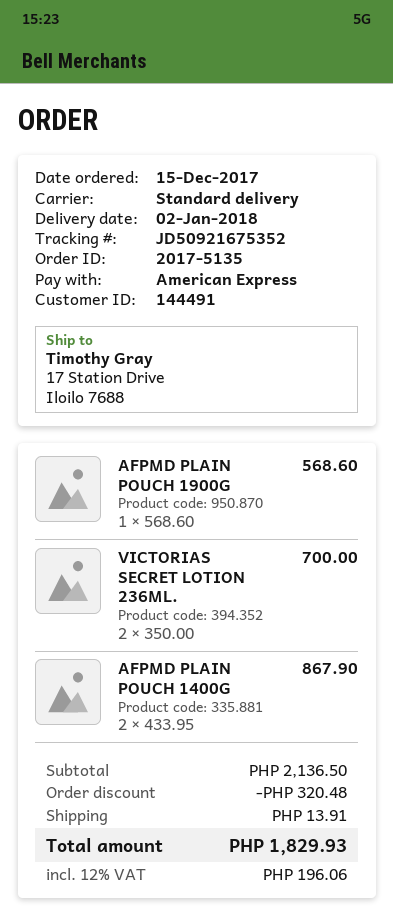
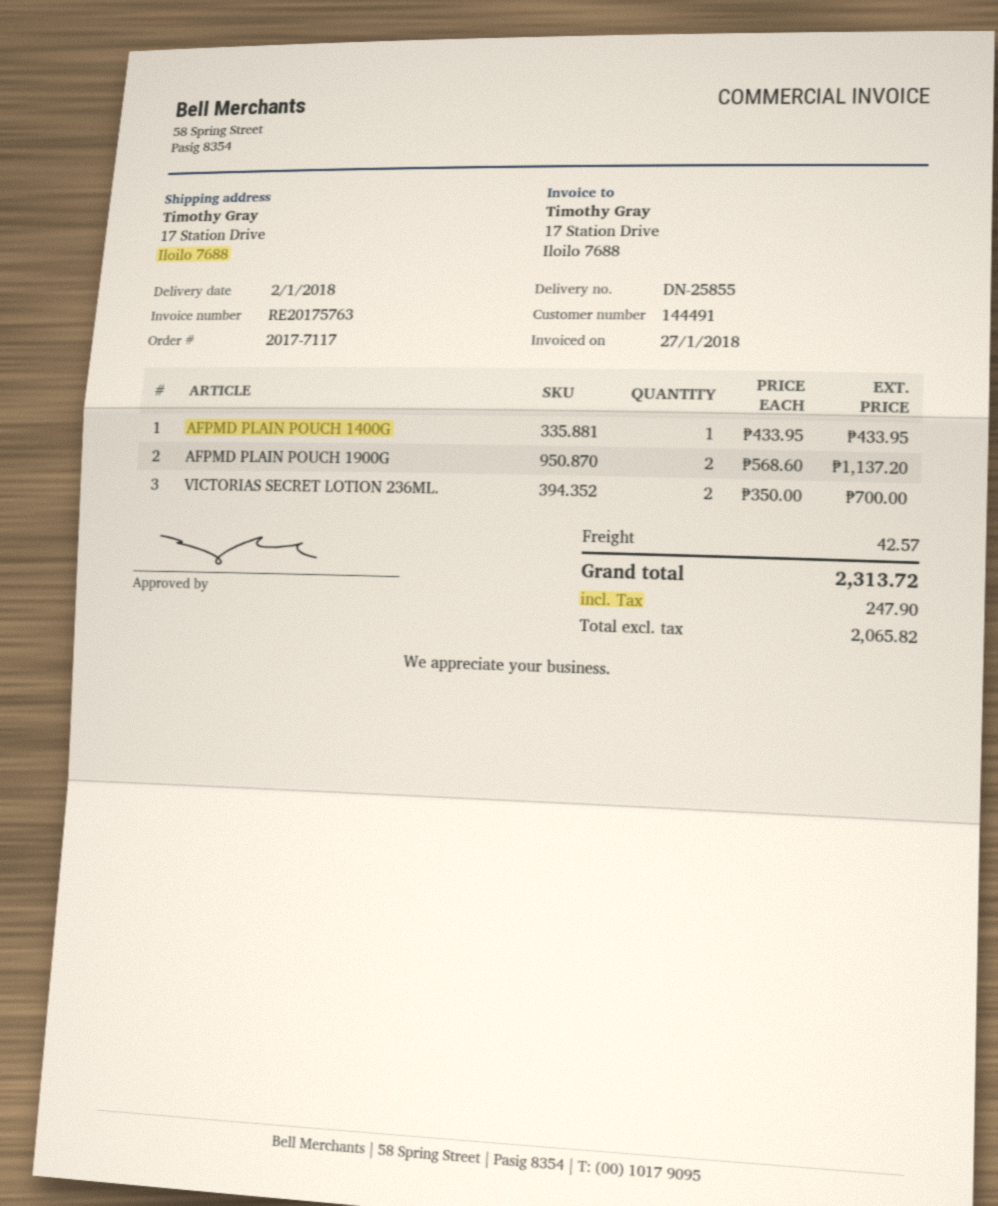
order number: 2017-5135 -> 2017-7117
AFPMD PLAIN POUCH 1900G: 1 x 568.60 = 568.60 -> 2 x 568.60 = 1137.20
AFPMD PLAIN POUCH 1400G: 2 x 433.95 = 867.90 -> 1 x 433.95 = 433.95
discount: 320.48 -> none
shipping: 13.91 -> 42.57
tax: 196.06 -> 247.90
total: 1829.93 -> 2313.72

